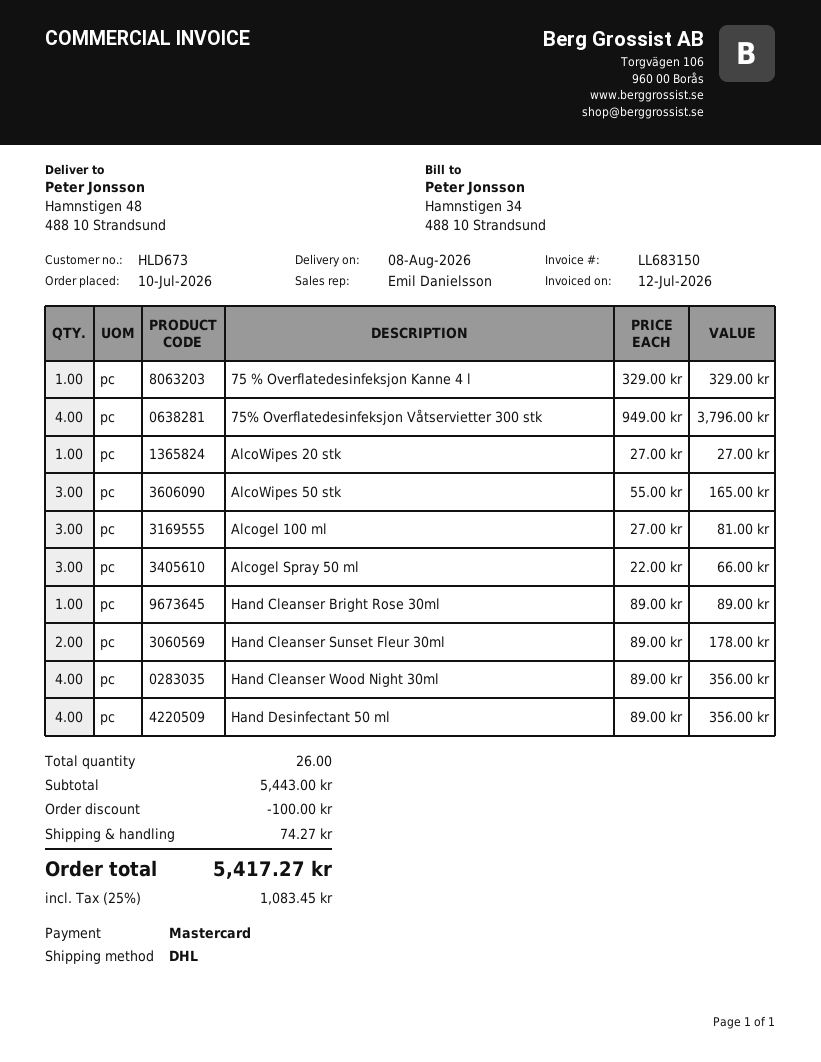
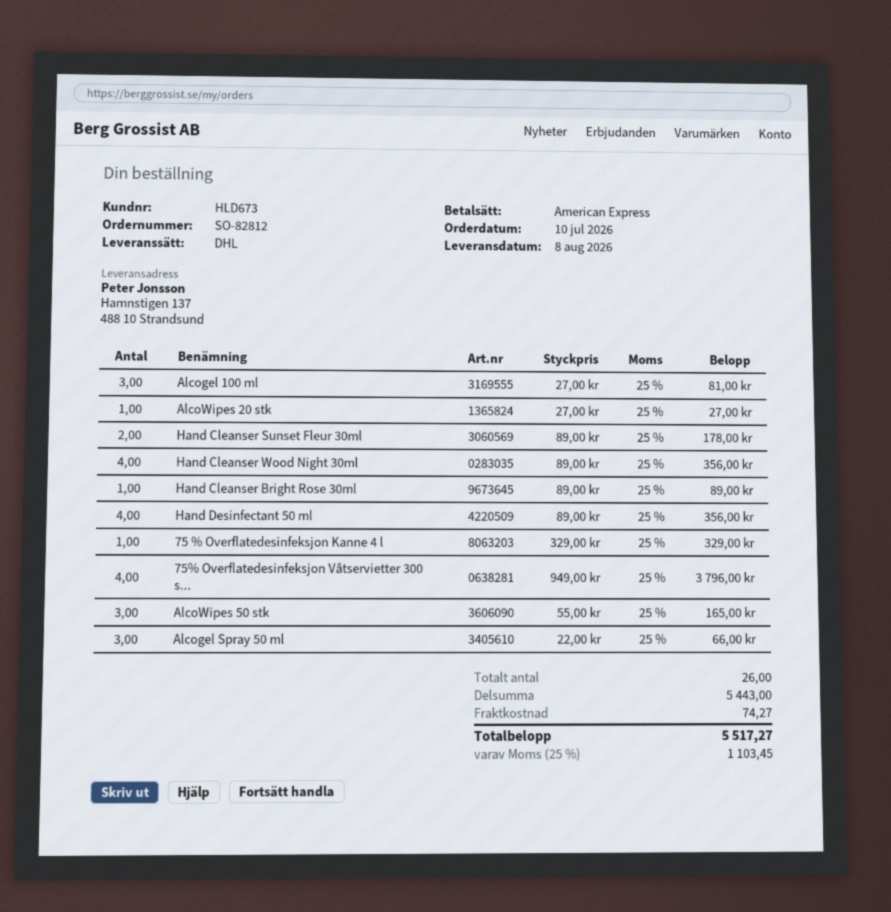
payment method: Mastercard -> American Express
ship to: Hamnstigen 48, 488 10 Strandsund -> Hamnstigen 137, 488 10 Strandsund
discount: 100.00 -> none
tax: 25% = 1083.45 -> 25% = 1103.45
total: 5417.27 -> 5517.27

